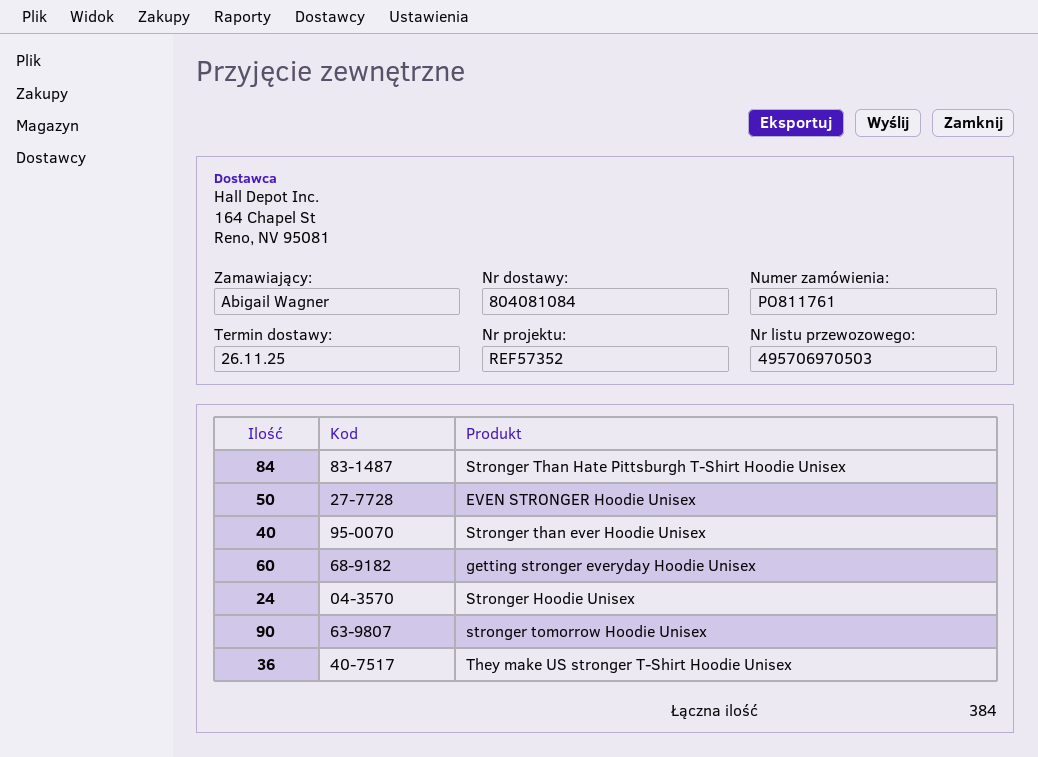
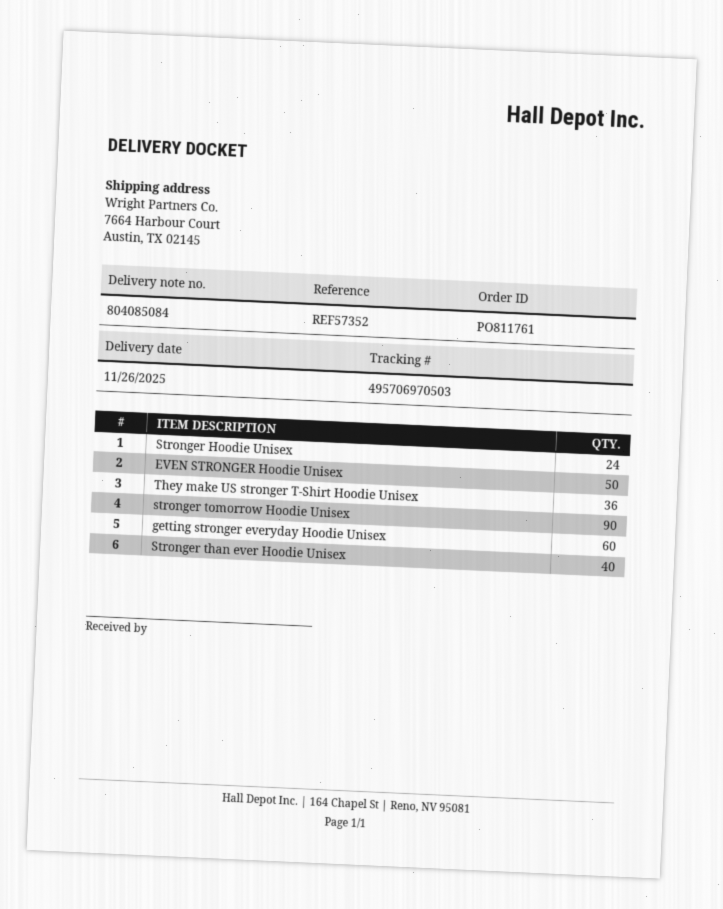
delivery note number: 804081084 -> 804085084
Stronger Than Hate Pittsburgh T-Shirt Hoodie Unisex: 84 -> none

